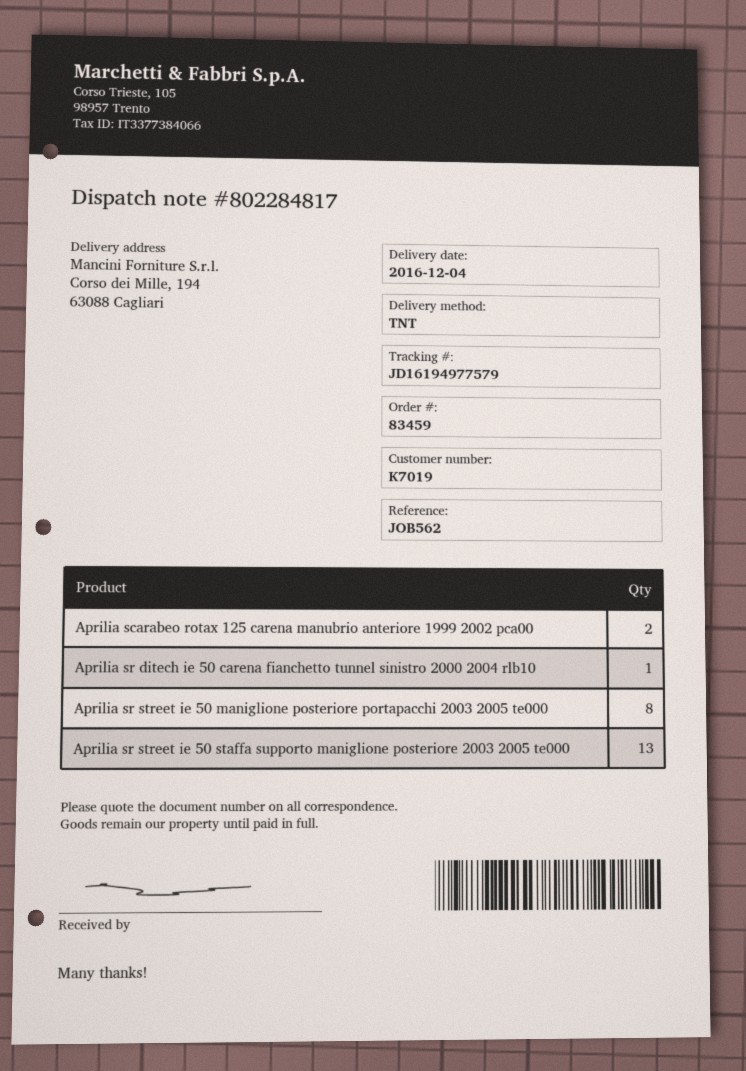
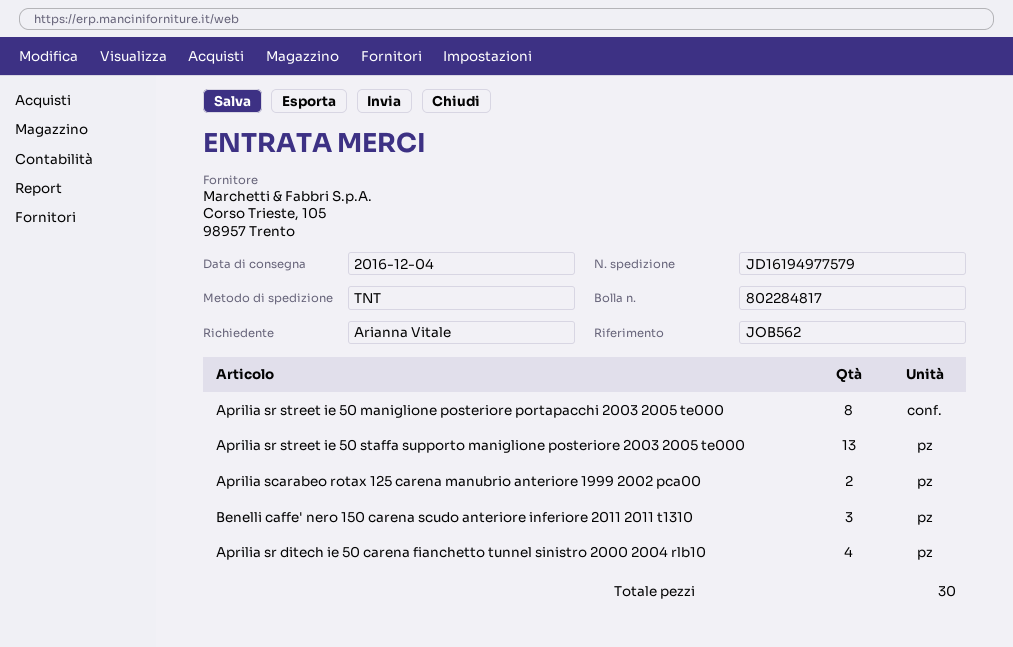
Aprilia sr ditech ie 50 carena fianchetto tunnel sinistro 2000 2004 rlb10: 1 -> 4
Benelli caffe' nero 150 carena scudo anteriore inferiore 2011 2011 t1310: none -> 3

